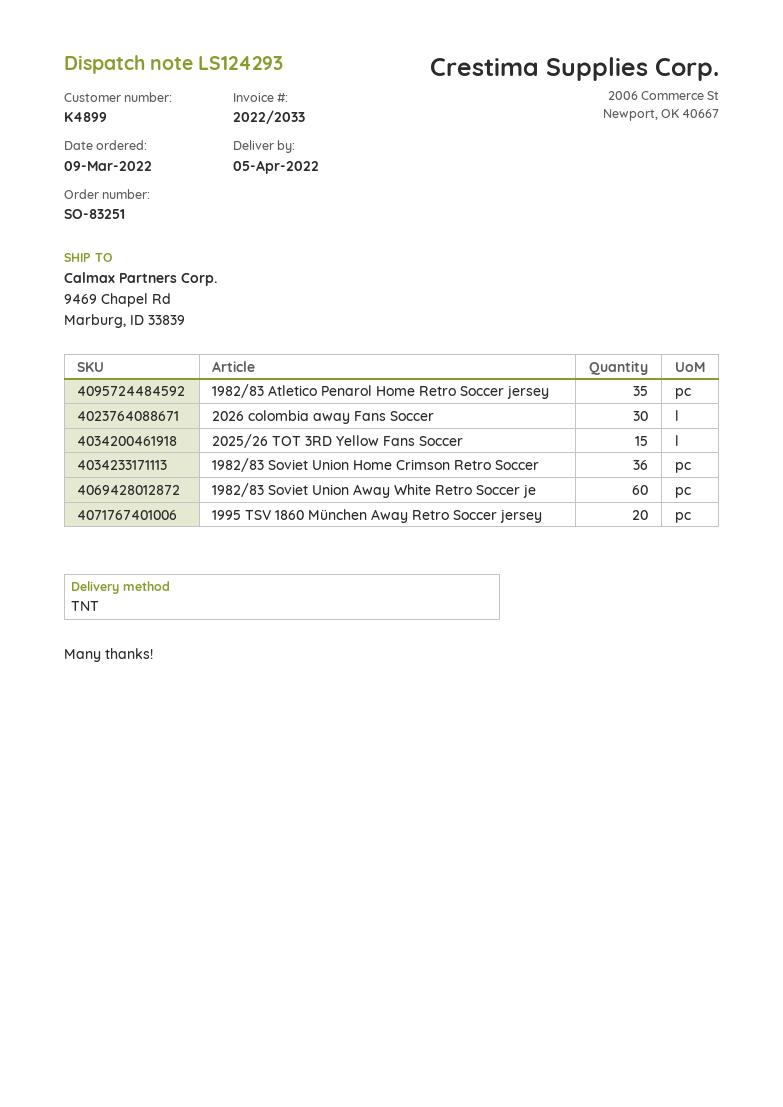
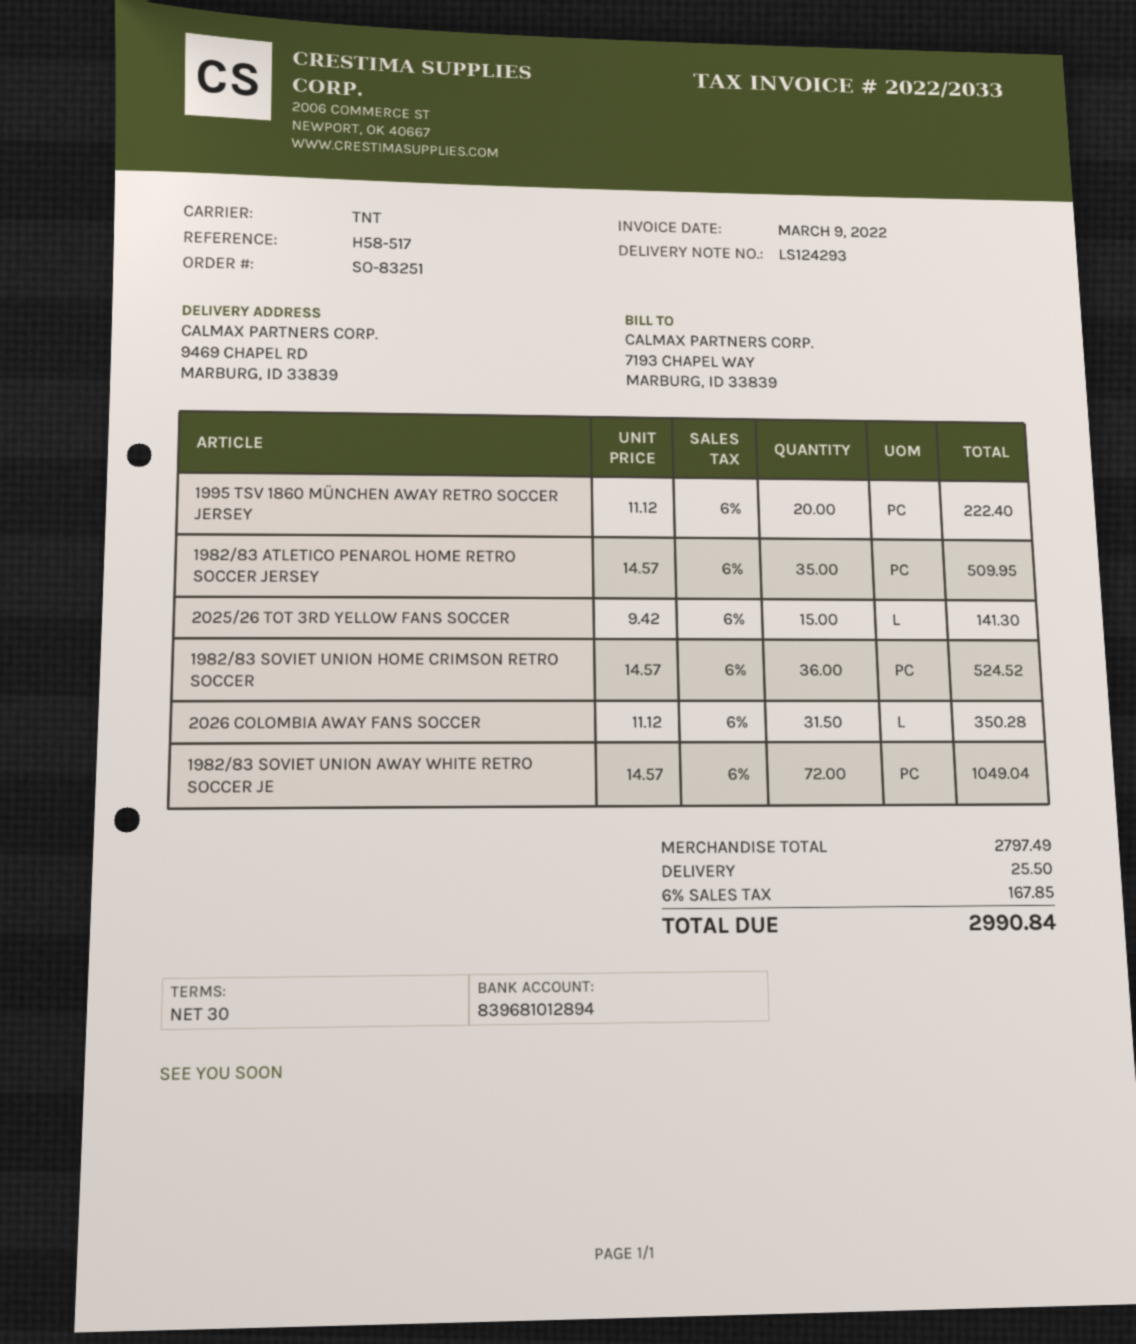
2026 colombia away Fans Soccer: 30 -> 31.5
1982/83 Soviet Union Away White Retro Soccer je: 60 -> 72

